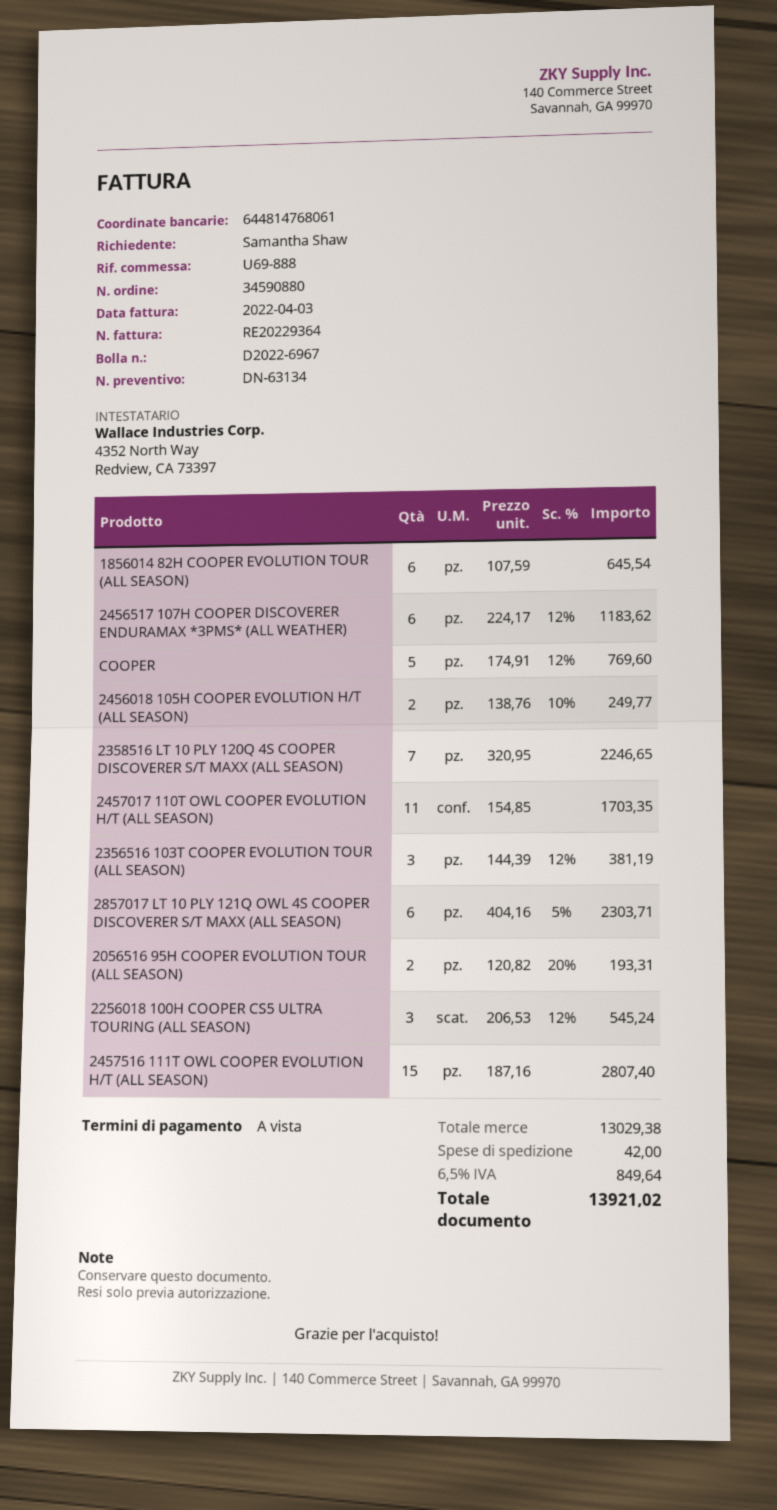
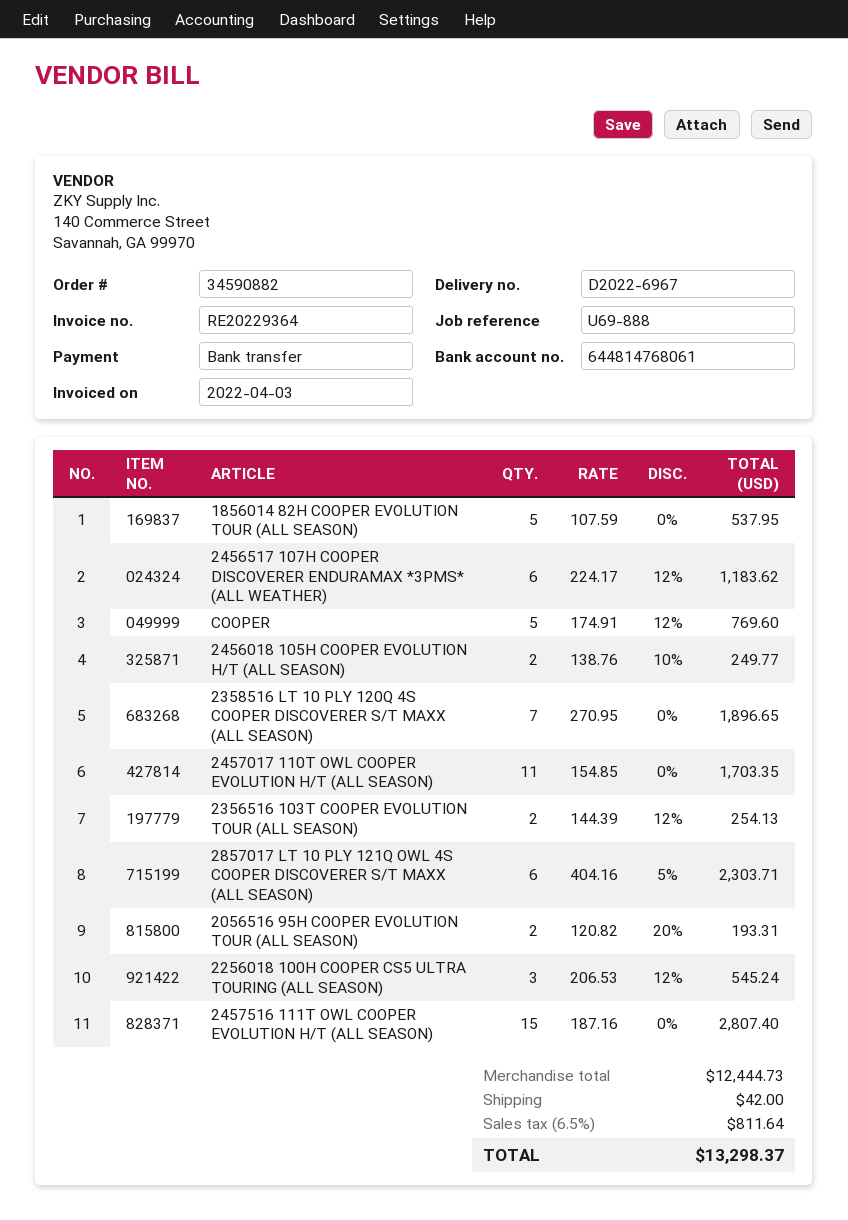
order number: 34590880 -> 34590882
1856014 82H COOPER EVOLUTION TOUR (ALL SEASON): 6 x 107.59 = 645.54 -> 5 x 107.59 = 537.95
2358516 LT 10 PLY 120Q 4S COOPER DISCOVERER S/T MAXX (ALL SEASON): 7 x 320.95 = 2246.65 -> 7 x 270.95 = 1896.65
2356516 103T COOPER EVOLUTION TOUR (ALL SEASON): 3 x 144.39 - 12% = 381.19 -> 2 x 144.39 - 12% = 254.13
subtotal: 13029.38 -> 12444.73
tax: 6.5% = 849.64 -> 6.5% = 811.64
total: 13921.02 -> 13298.37

